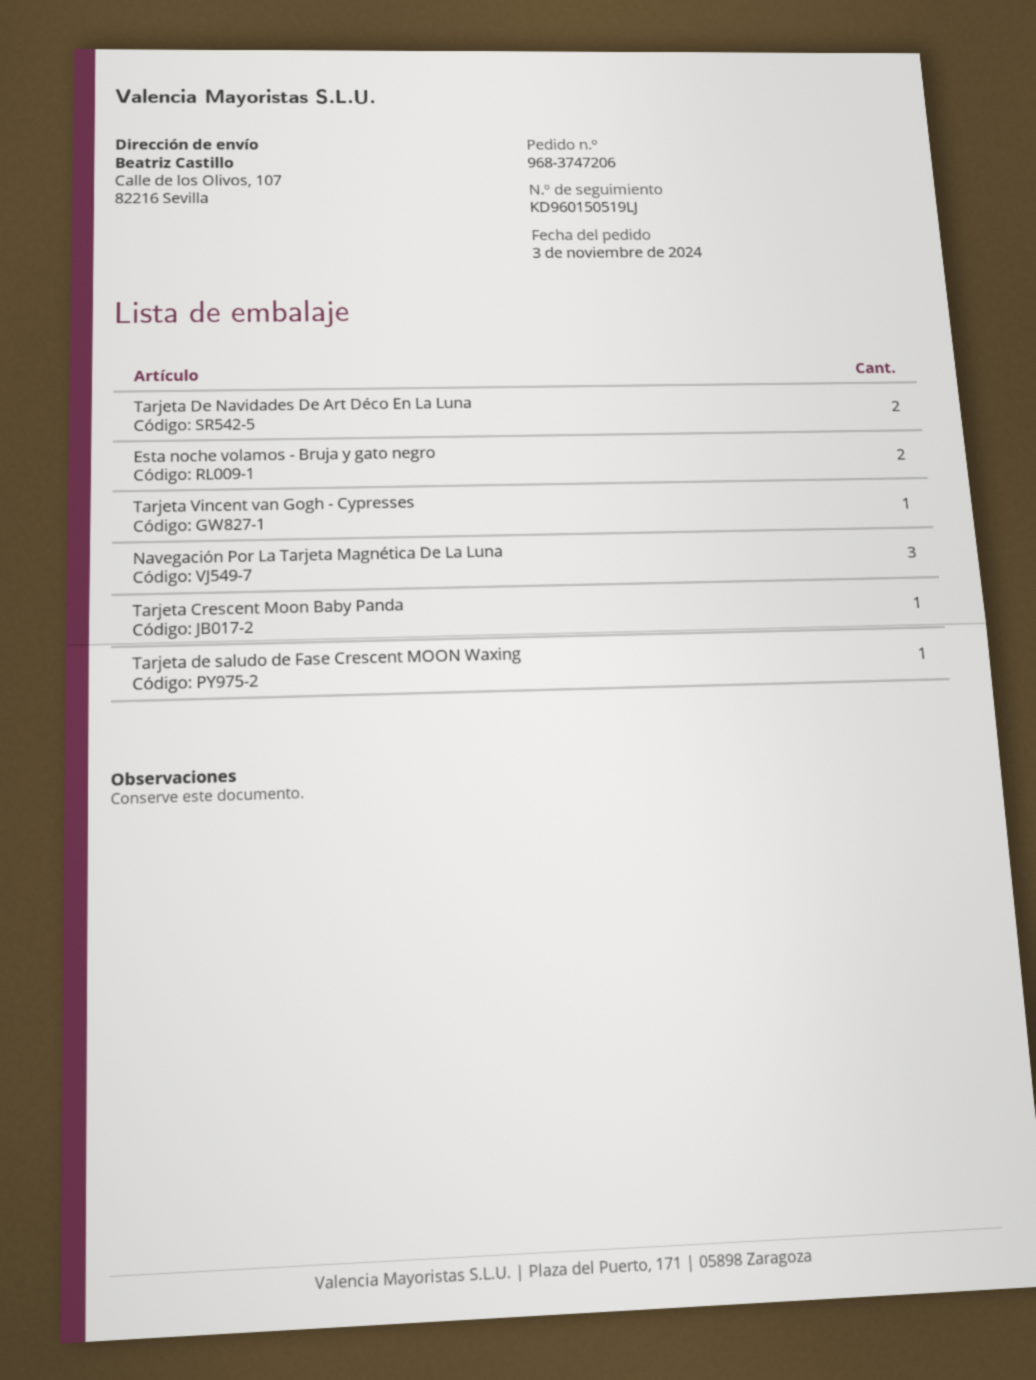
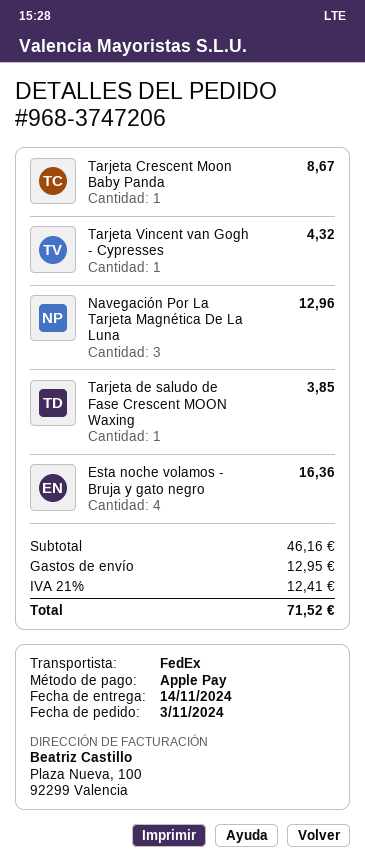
Tarjeta De Navidades De Art Déco En La Luna: 2 -> none
Esta noche volamos - Bruja y gato negro: 2 -> 4

